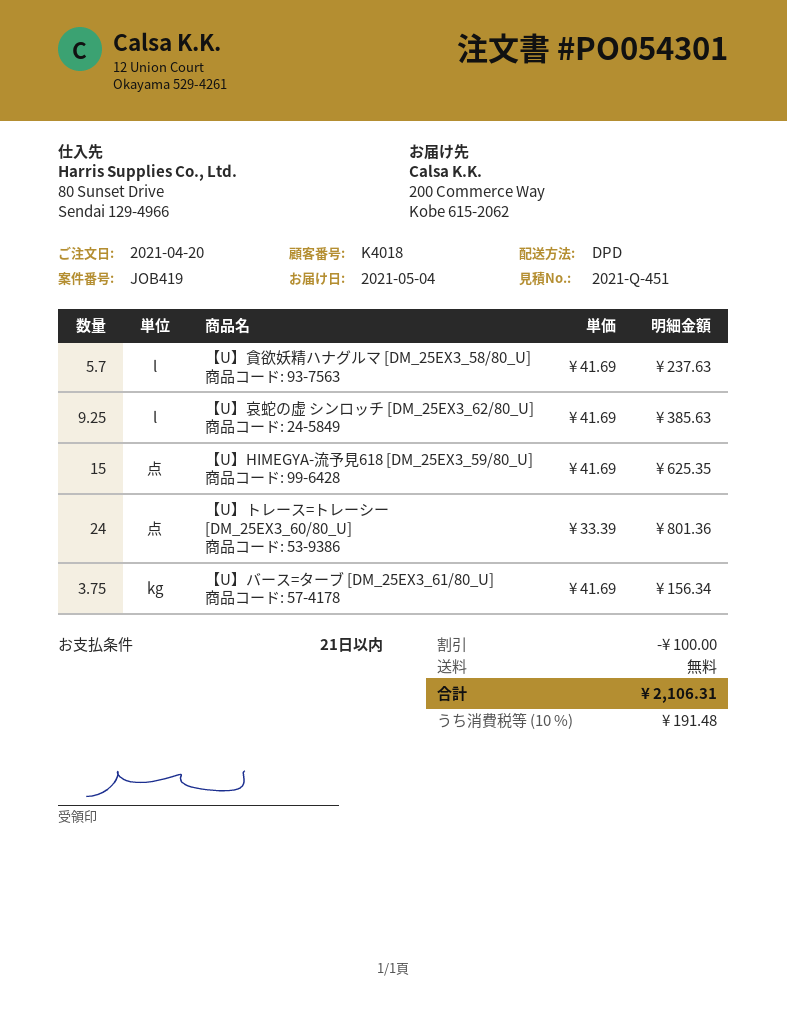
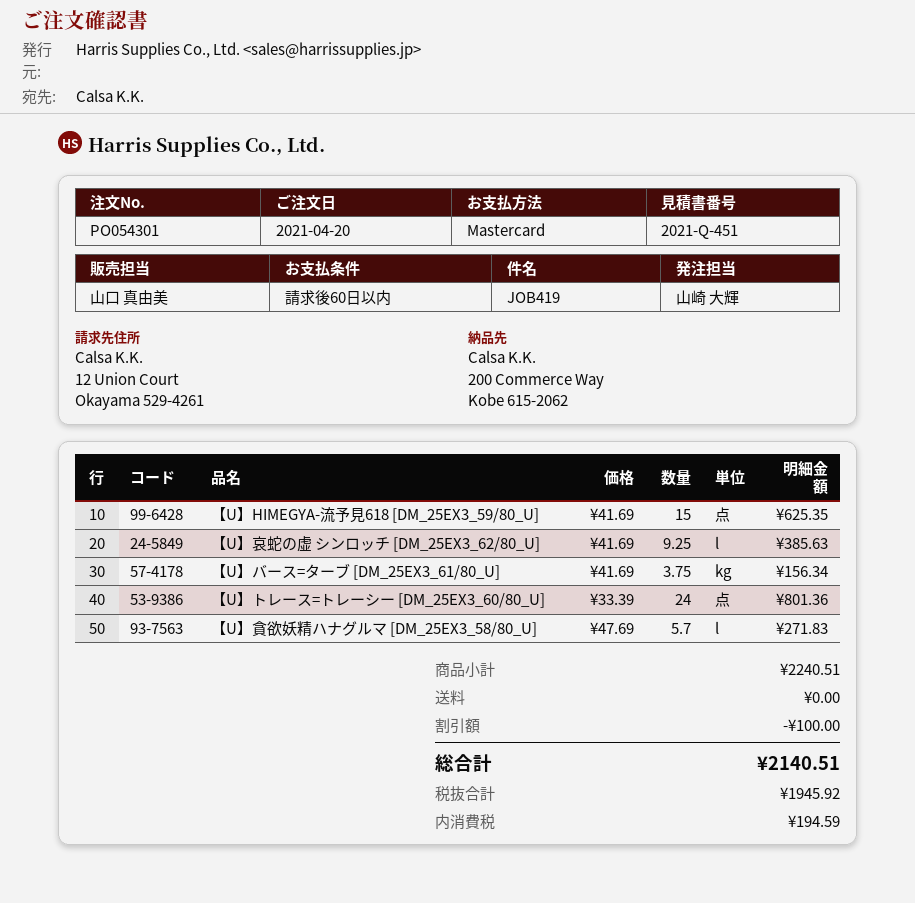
payment terms: 21 days -> 60 days
【U】貪欲妖精ハナグルマ [DM_25EX3_58/80_U]: 5.7 x 41.69 = 237.63 -> 5.7 x 47.69 = 271.83
tax: 191.48 -> 194.59
total: 2106.31 -> 2140.51

